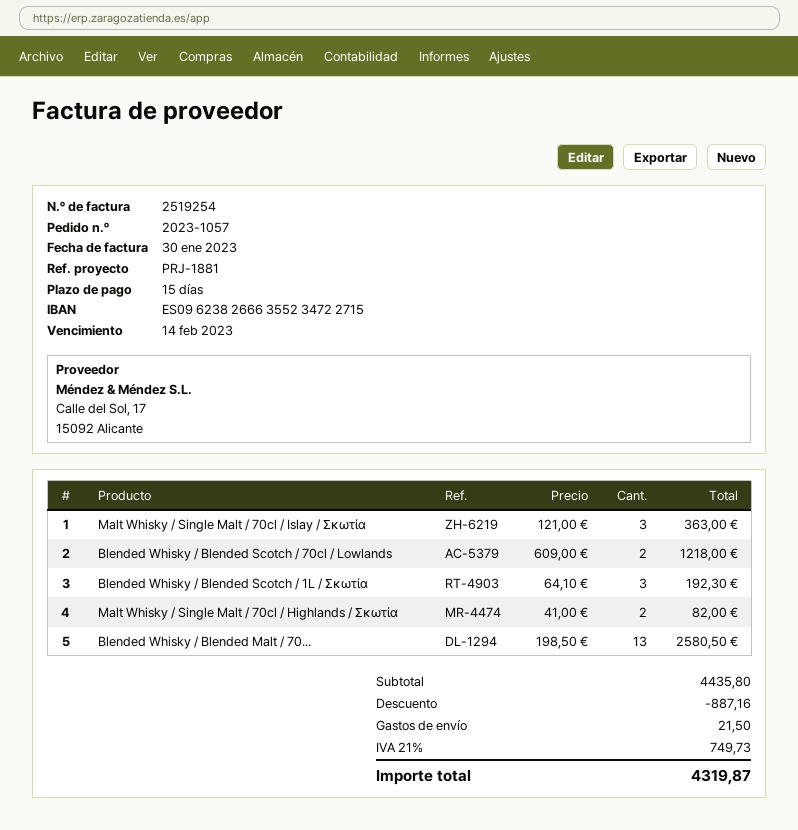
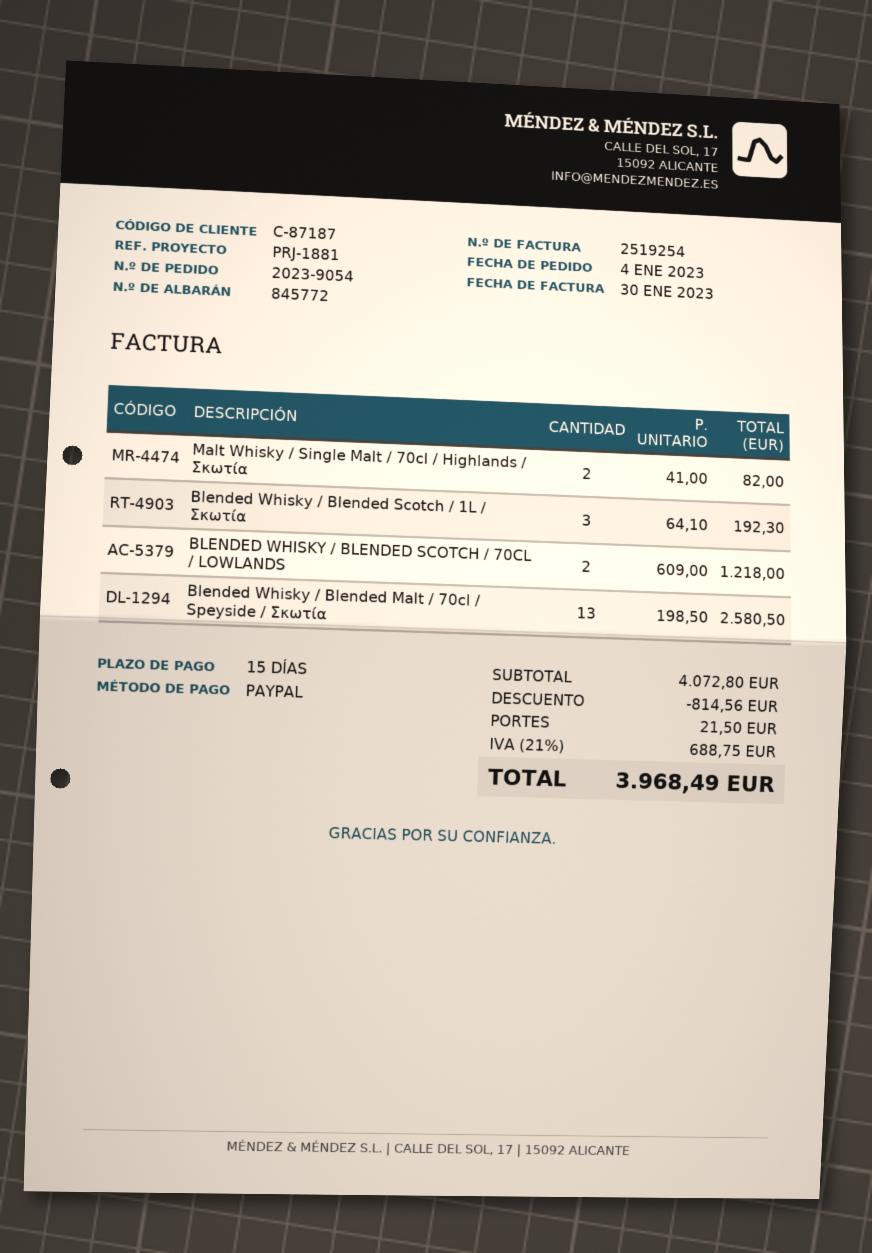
order number: 2023-1057 -> 2023-9054
Malt Whisky / Single Malt / 70cl / Islay / Σκωτία: 3 x 121.00 = 363.00 -> none
subtotal: 4435.80 -> 4072.80
discount: 887.16 -> 814.56
tax: 21% = 749.73 -> 21% = 688.75
total: 4319.87 -> 3968.49

